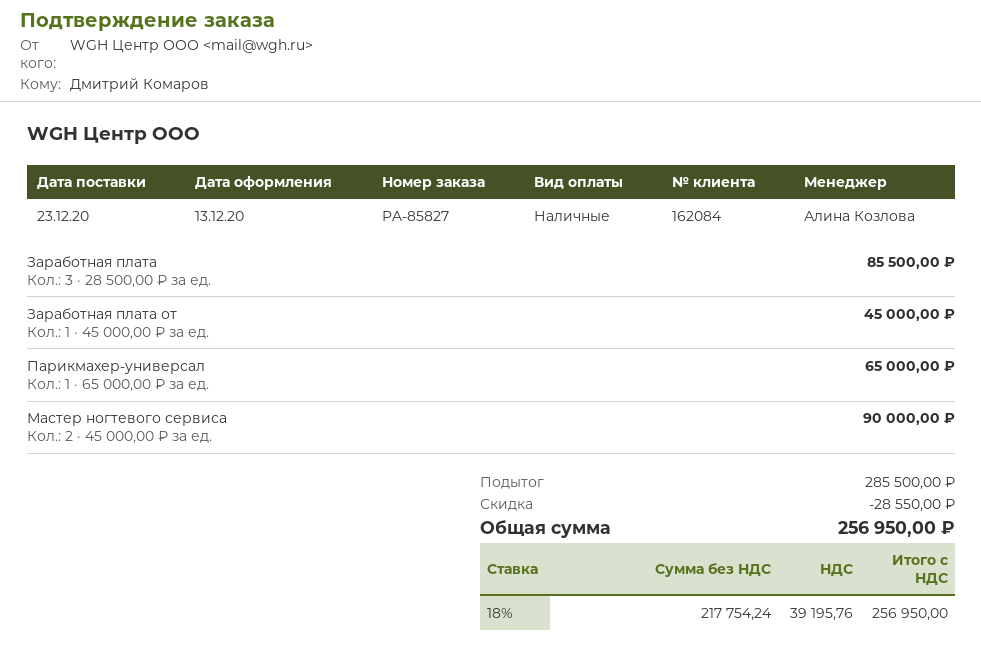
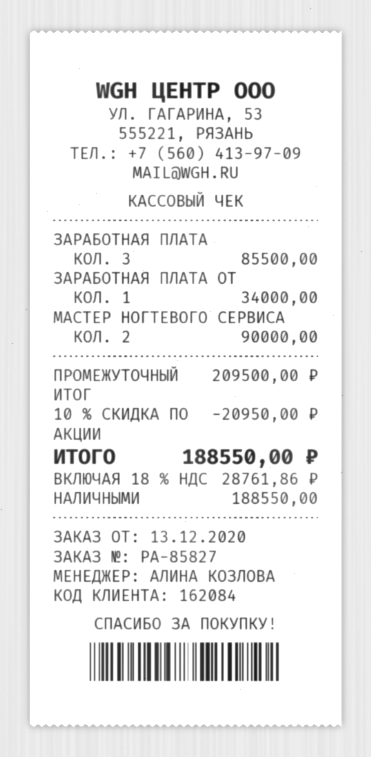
Заработная плата от: 1 for 45000.00 -> 1 for 34000.00
Парикмахер-универсал: 1 for 65000.00 -> none
subtotal: 285500.00 -> 209500.00
discount: 28550.00 -> 20950.00
tax: 18% = 39195.76 -> 18% = 28761.86
total: 256950.00 -> 188550.00

